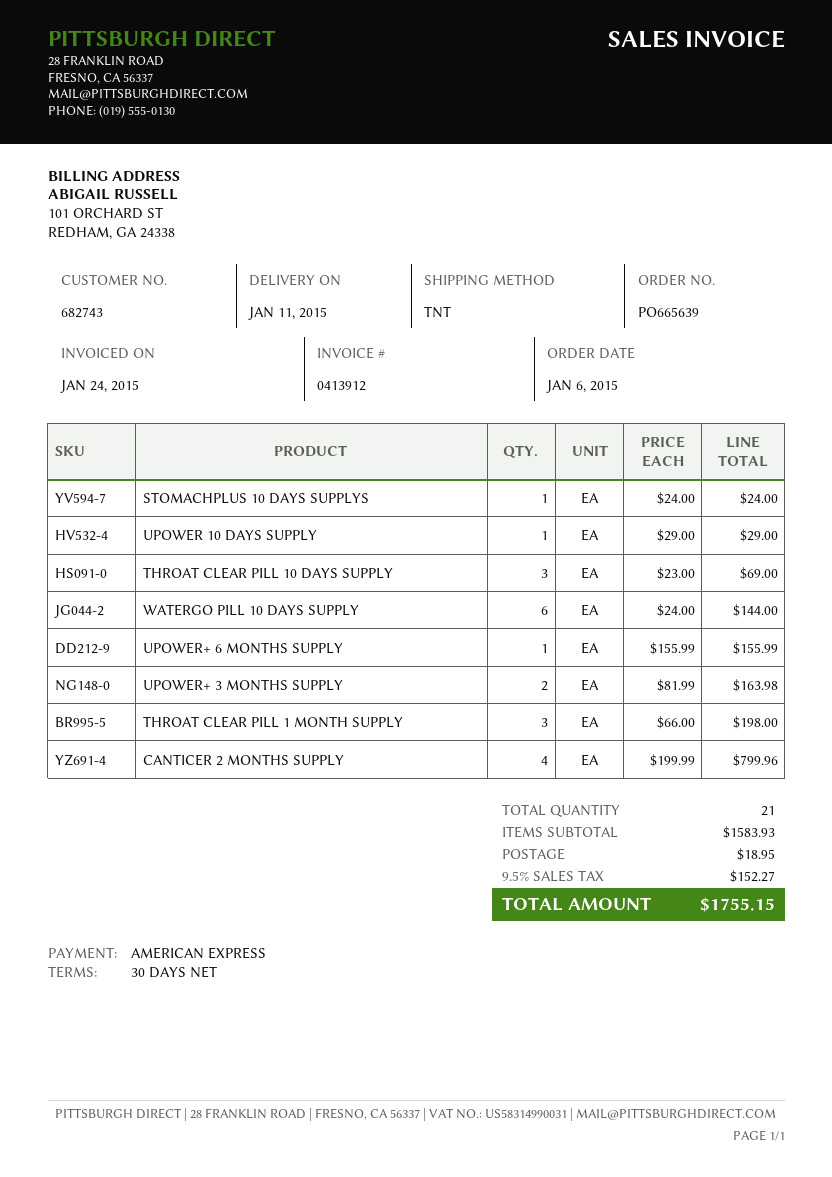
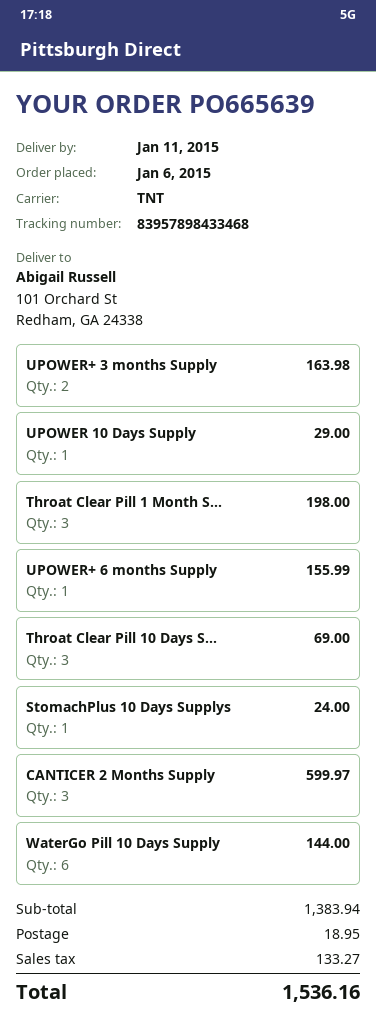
CANTICER 2 MONTHS SUPPLY: 4 for 799.96 -> 3 for 599.97
subtotal: 1583.93 -> 1383.94
tax: 152.27 -> 133.27
total: 1755.15 -> 1536.16

